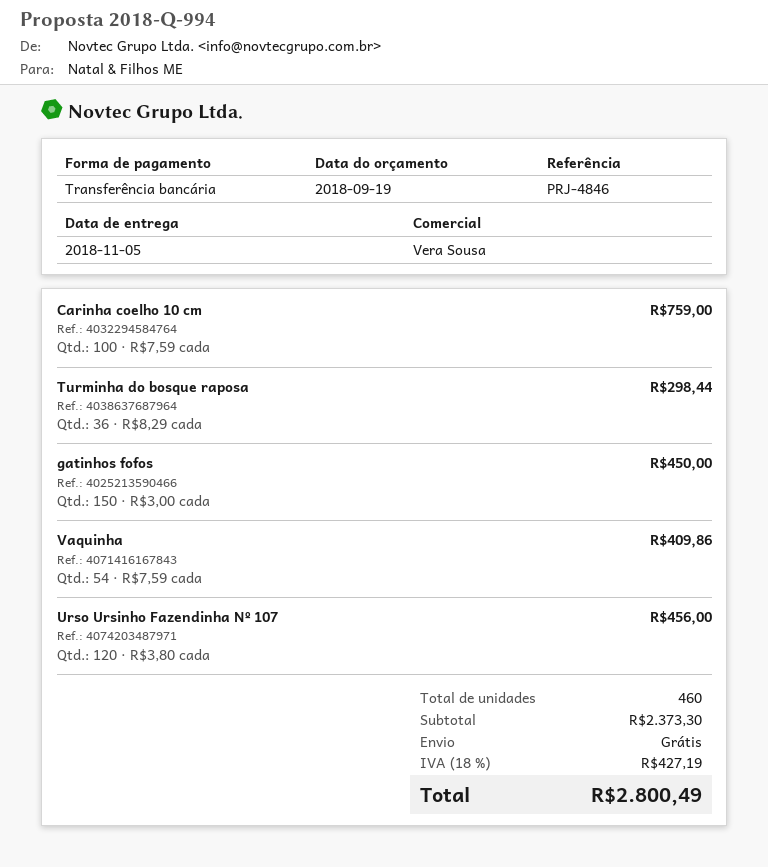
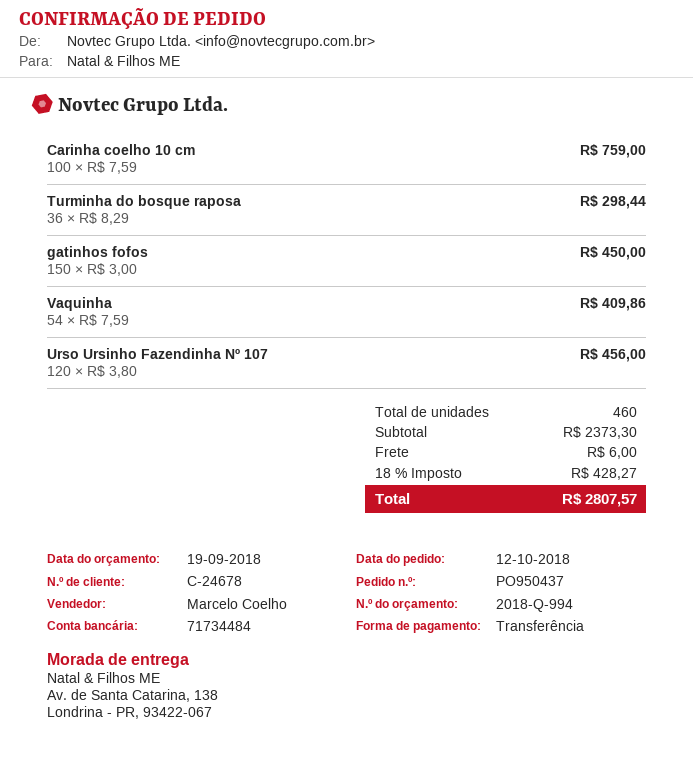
sales rep: Vera Sousa -> Marcelo Coelho
shipping: 0.00 -> 6.00
tax: 18% = 427.19 -> 18% = 428.27
total: 2800.49 -> 2807.57

